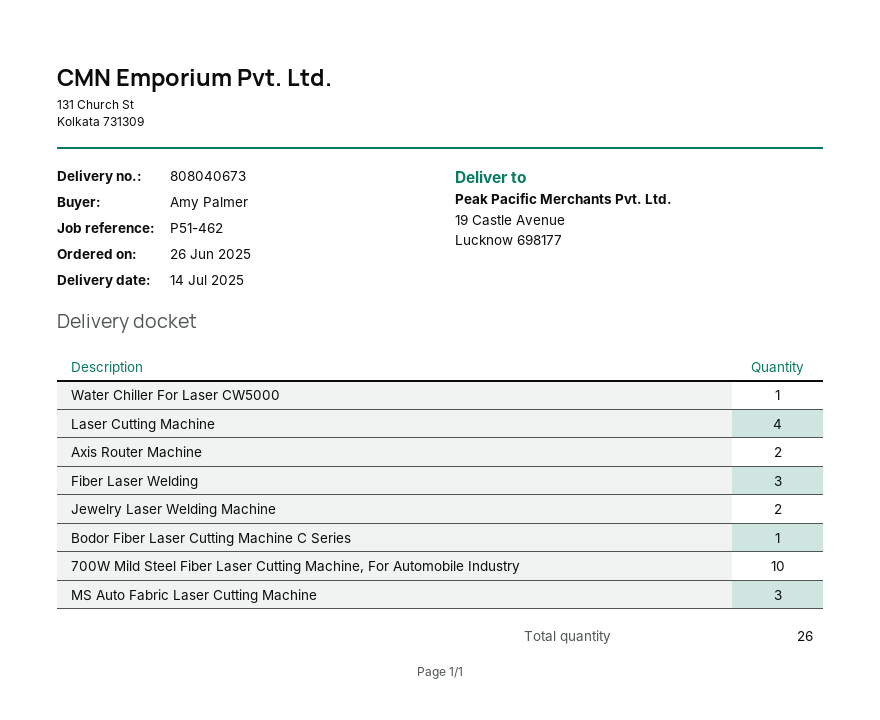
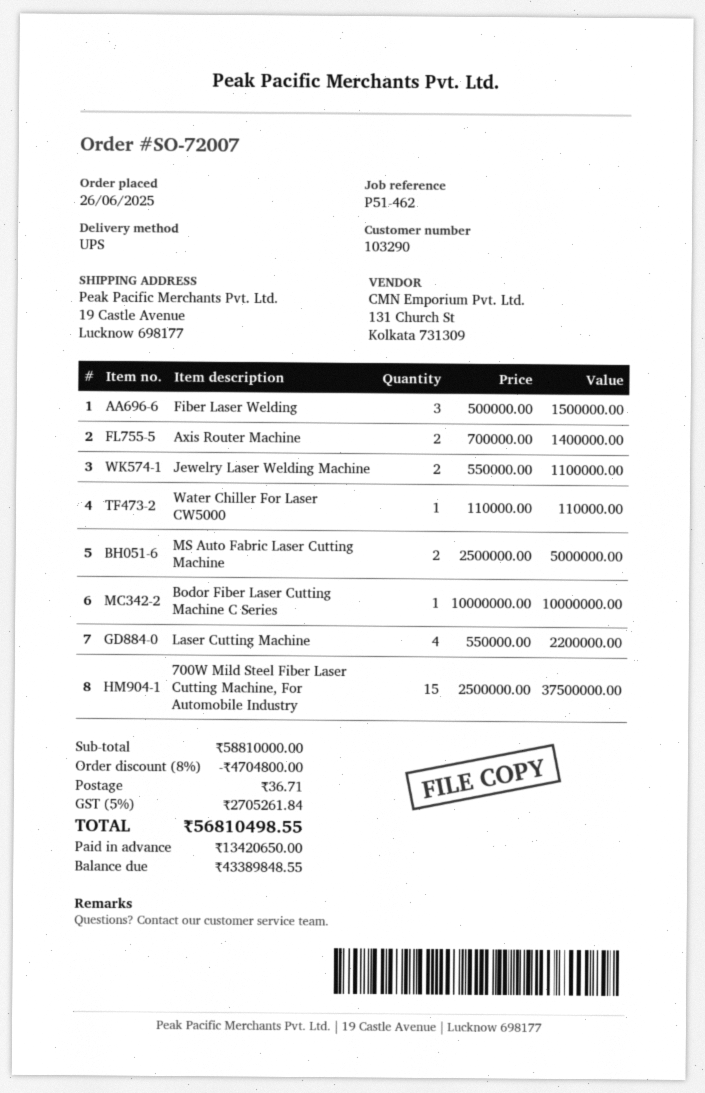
700W Mild Steel Fiber Laser Cutting Machine, For Automobile Industry: 10 -> 15
MS Auto Fabric Laser Cutting Machine: 3 -> 2

